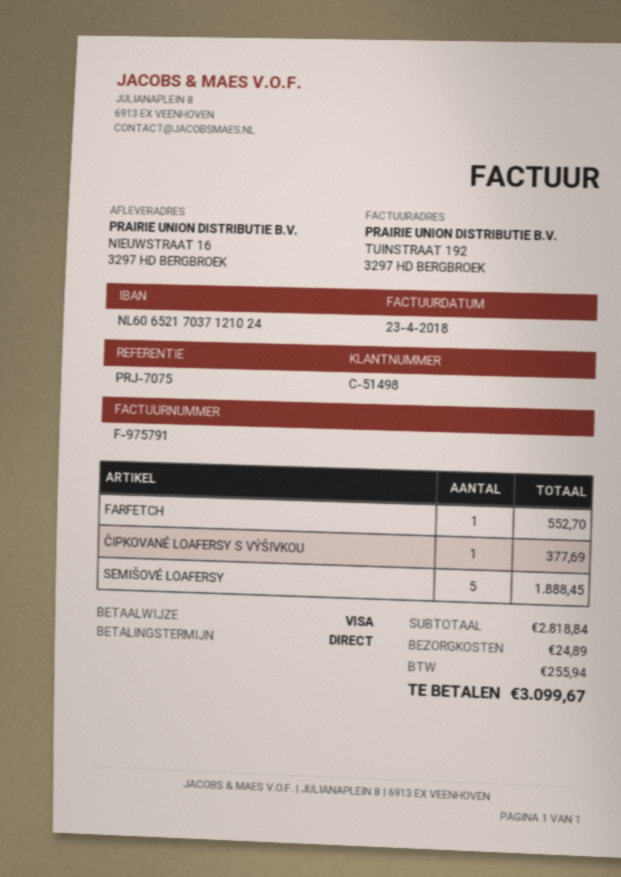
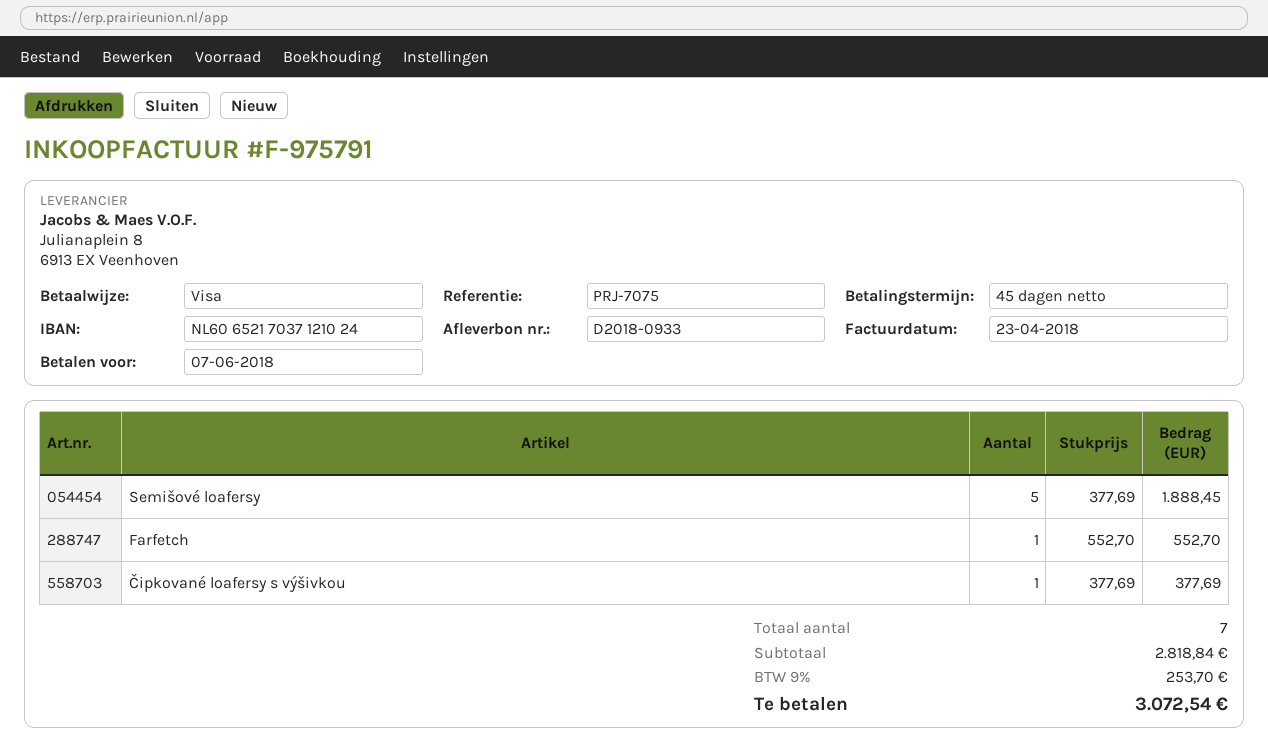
payment terms: on receipt -> 45 days
shipping: 24.89 -> none
tax: 255.94 -> 253.70
total: 3099.67 -> 3072.54

